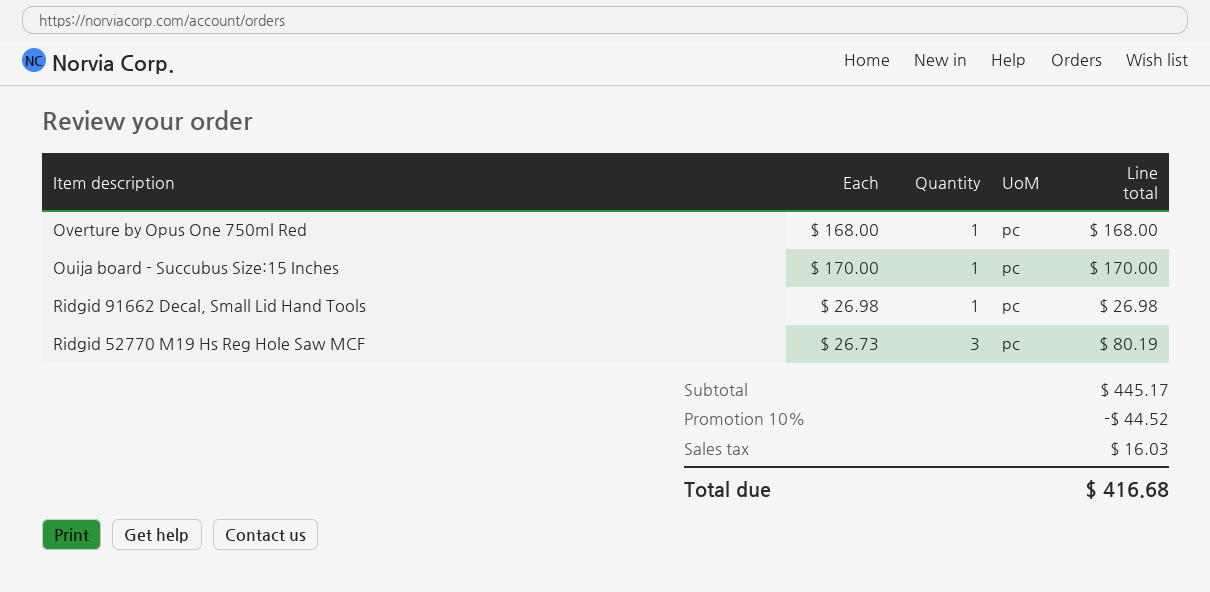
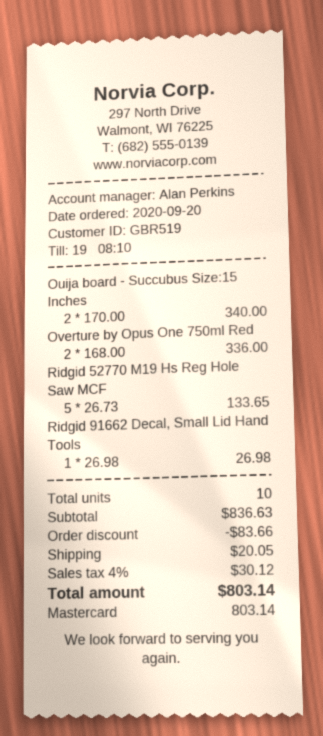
Overture by Opus One 750ml Red: 1 x 168.00 = 168.00 -> 2 x 168.00 = 336.00
Ouija board - Succubus Size:15 Inches: 1 x 170.00 = 170.00 -> 2 x 170.00 = 340.00
Ridgid 52770 M19 Hs Reg Hole Saw MCF: 3 x 26.73 = 80.19 -> 5 x 26.73 = 133.65
subtotal: 445.17 -> 836.63
discount: 44.52 -> 83.66
shipping: none -> 20.05
tax: 16.03 -> 30.12
total: 416.68 -> 803.14

